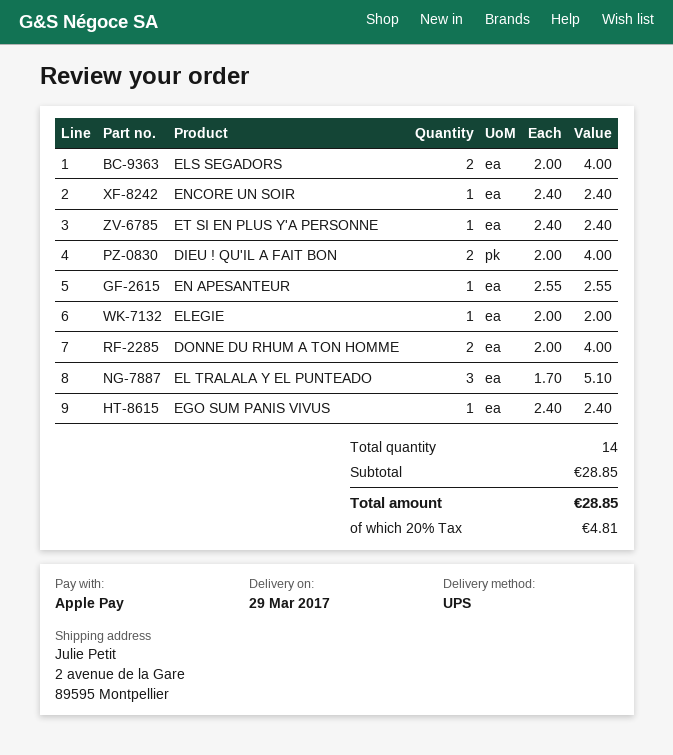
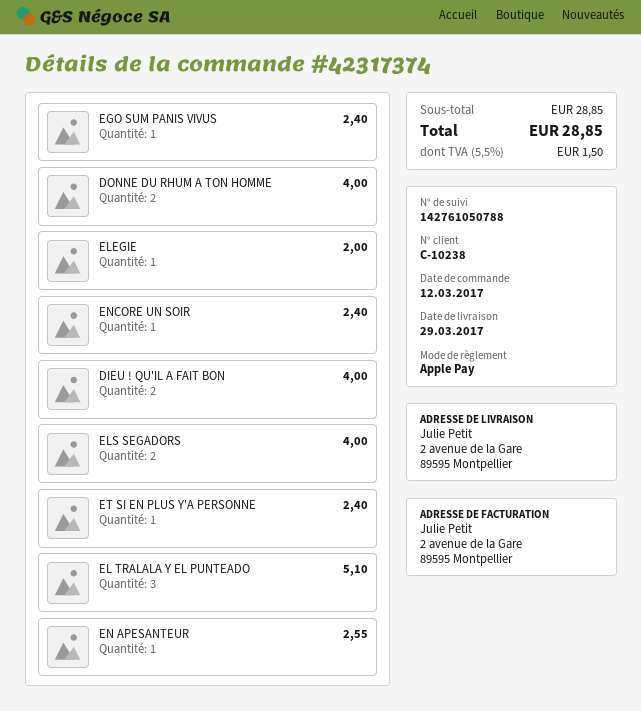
tax: 20% = 4.81 -> 5.5% = 1.50

